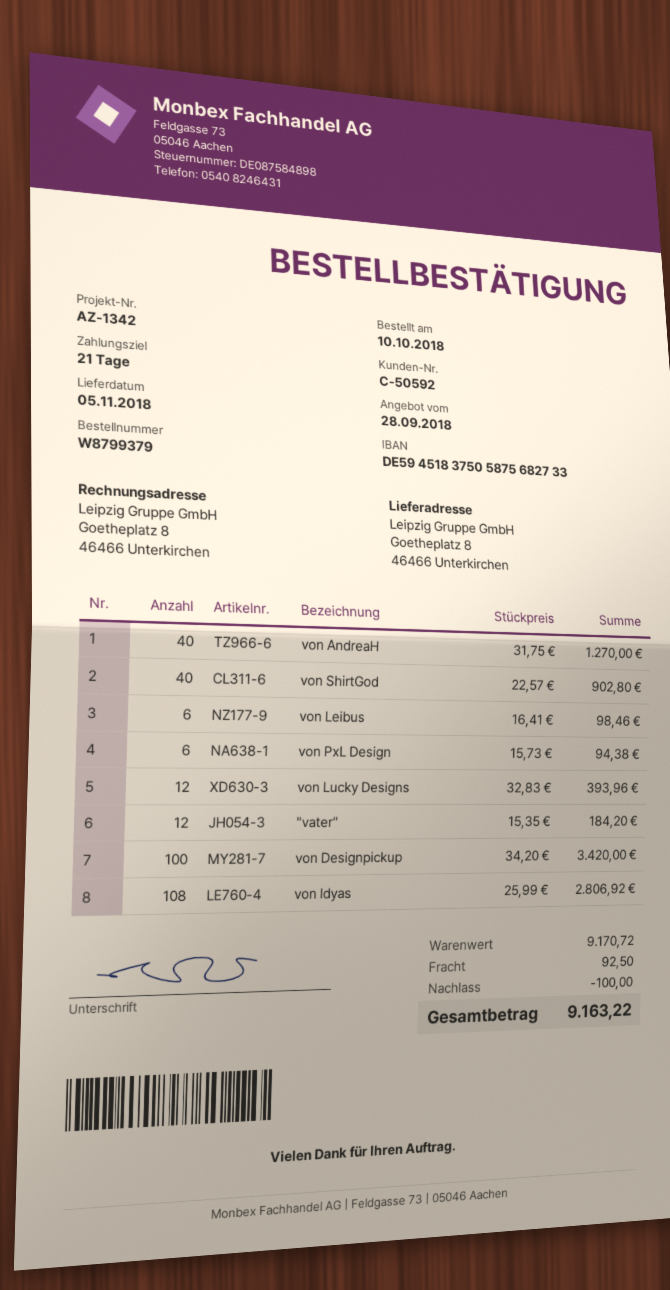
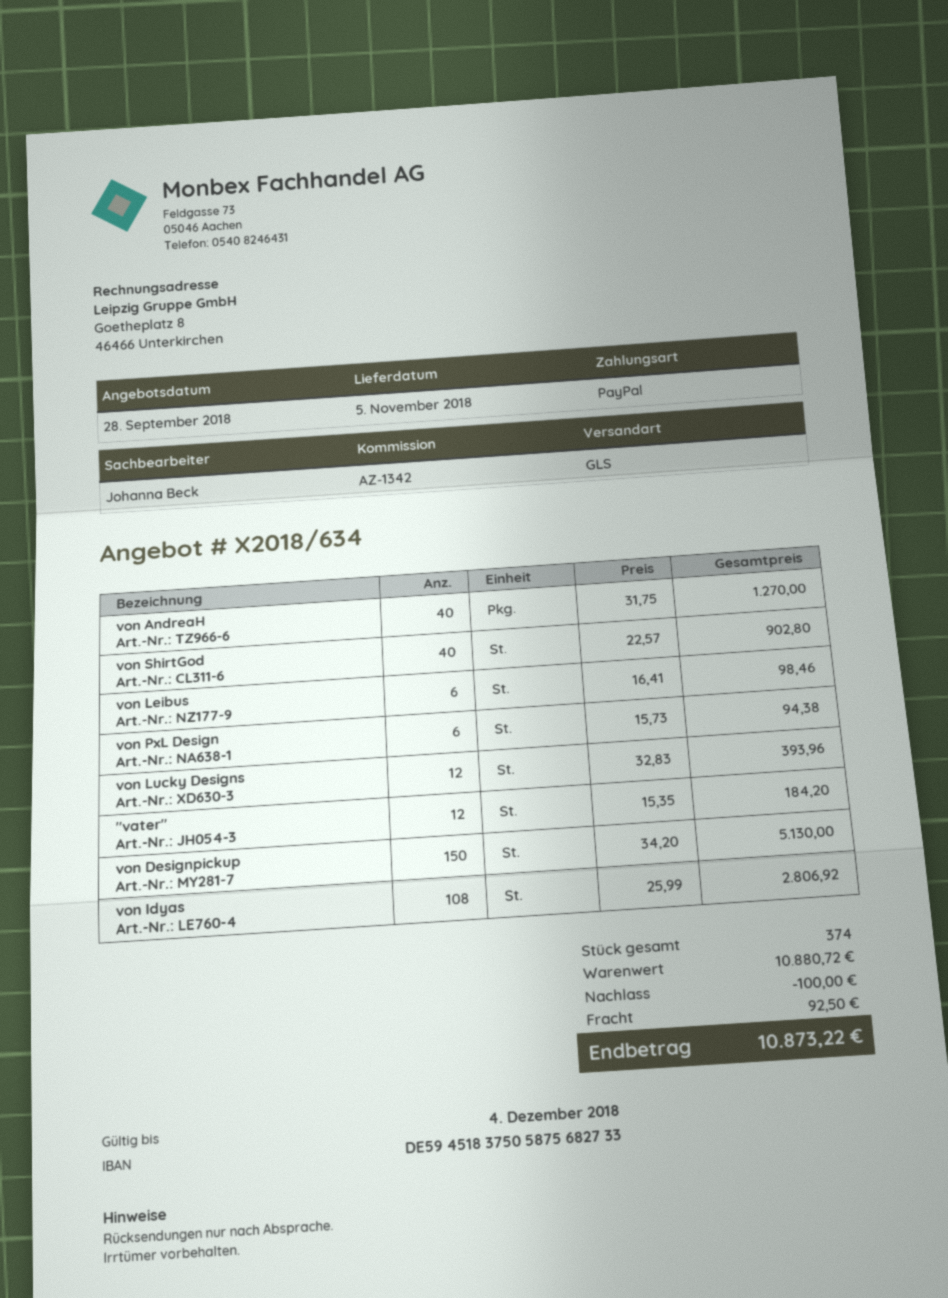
von Designpickup: 100 x 34.20 = 3420.00 -> 150 x 34.20 = 5130.00
subtotal: 9170.72 -> 10880.72
total: 9163.22 -> 10873.22

